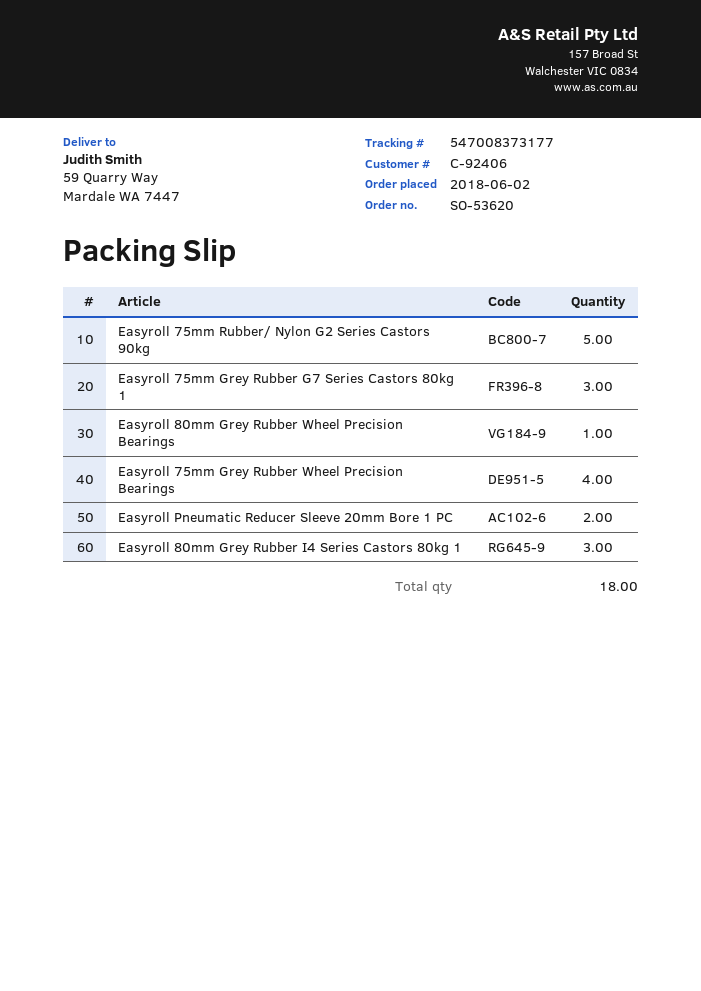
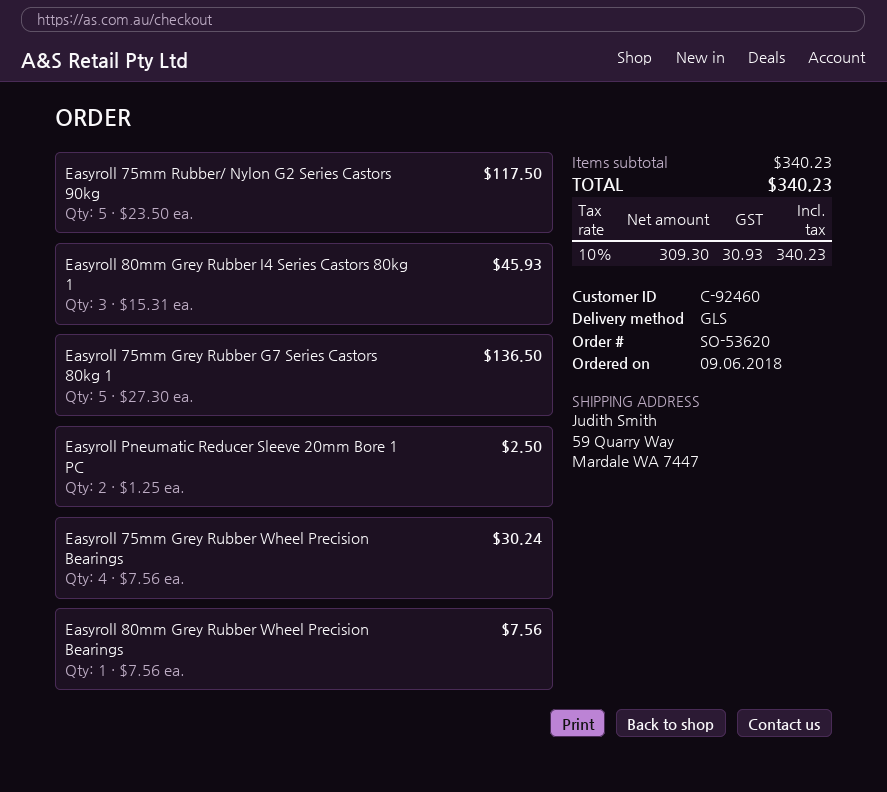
order date: 2018-06-02 -> 2018-06-09
customer number: C-92406 -> C-92460
Easyroll 75mm Grey Rubber G7 Series Castors 80kg 1: 3 -> 5

